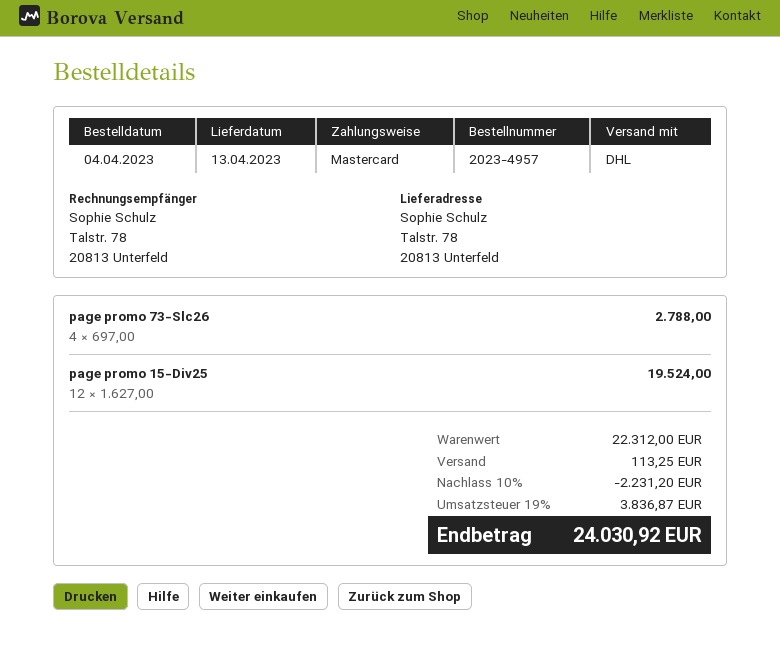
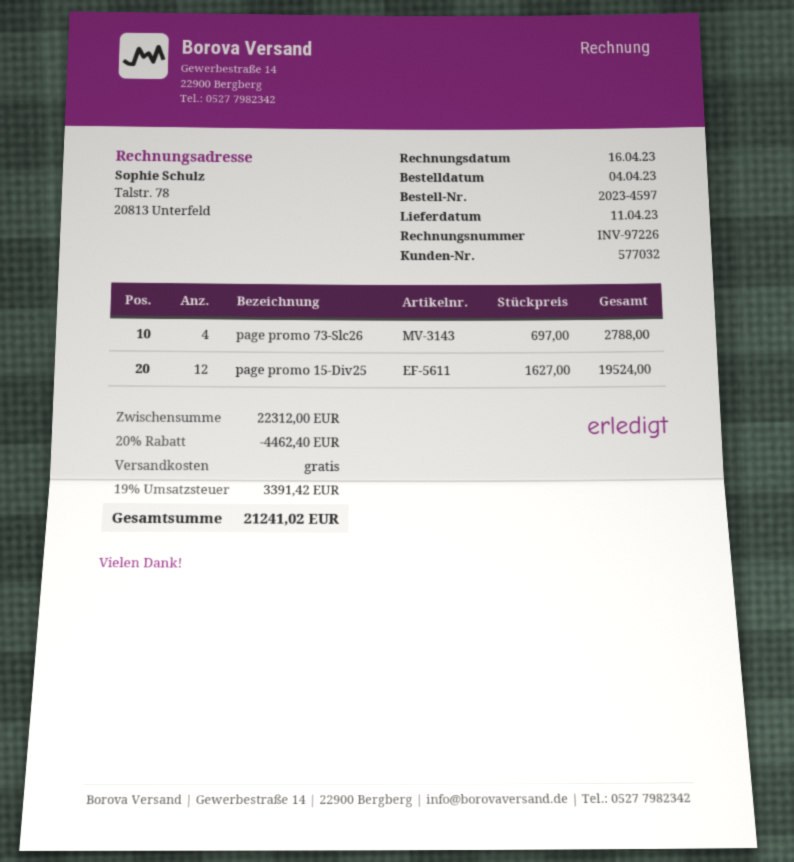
order number: 2023-4957 -> 2023-4597
delivery date: 2023-04-13 -> 2023-04-11
discount: 10% = 2231.20 -> 20% = 4462.40
shipping: 113.25 -> 0.00
tax: 19% = 3836.87 -> 19% = 3391.42
total: 24030.92 -> 21241.02

